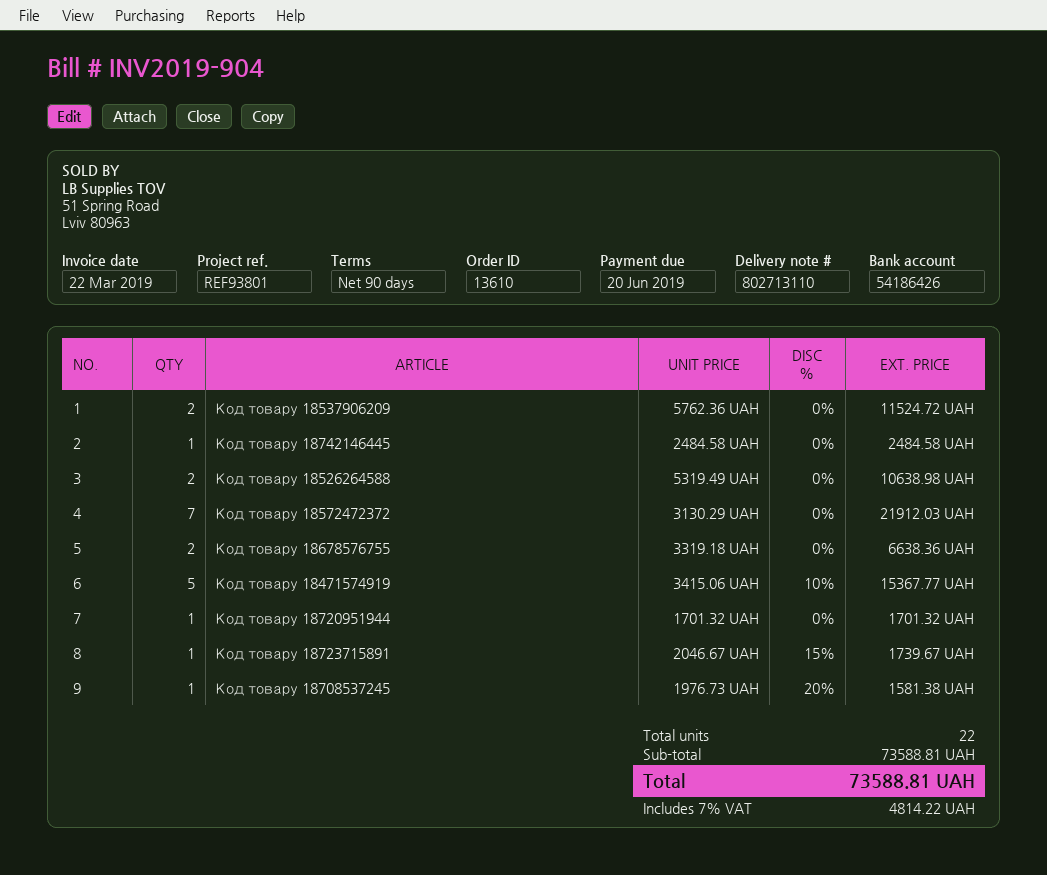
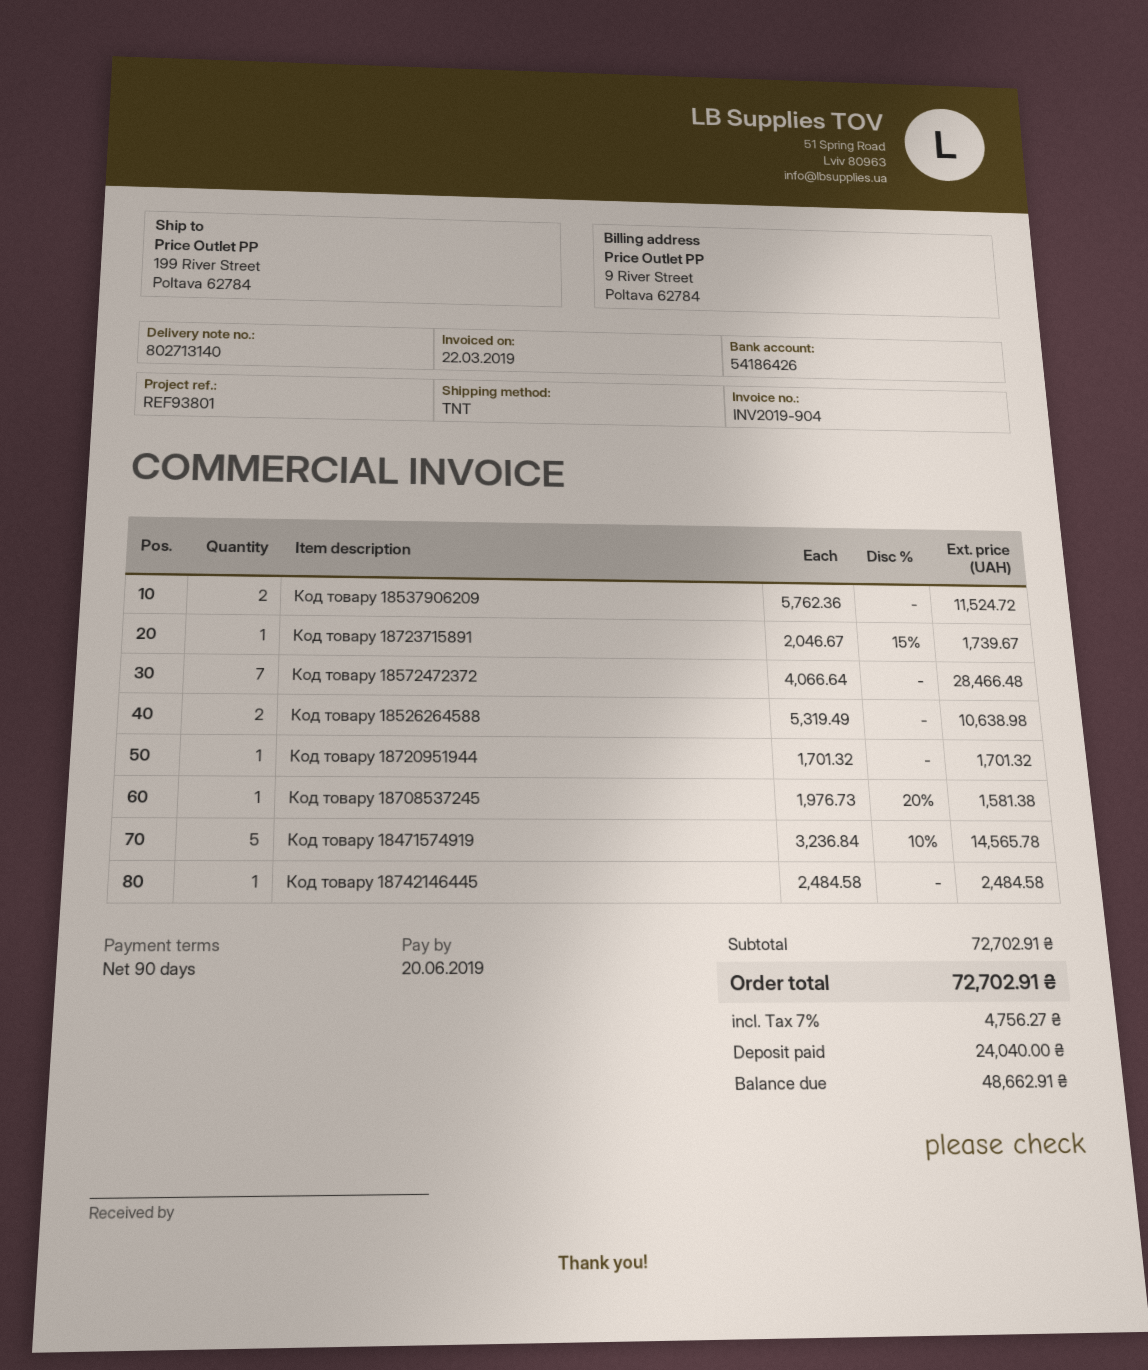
delivery note number: 802713110 -> 802713140
Код товару 18572472372: 7 x 3130.29 = 21912.03 -> 7 x 4066.64 = 28466.48
Код товару 18678576755: 2 x 3319.18 = 6638.36 -> none
Код товару 18471574919: 5 x 3415.06 - 10% = 15367.77 -> 5 x 3236.84 - 10% = 14565.78
subtotal: 73588.81 -> 72702.91
tax: 7% = 4814.22 -> 7% = 4756.27
total: 73588.81 -> 72702.91

